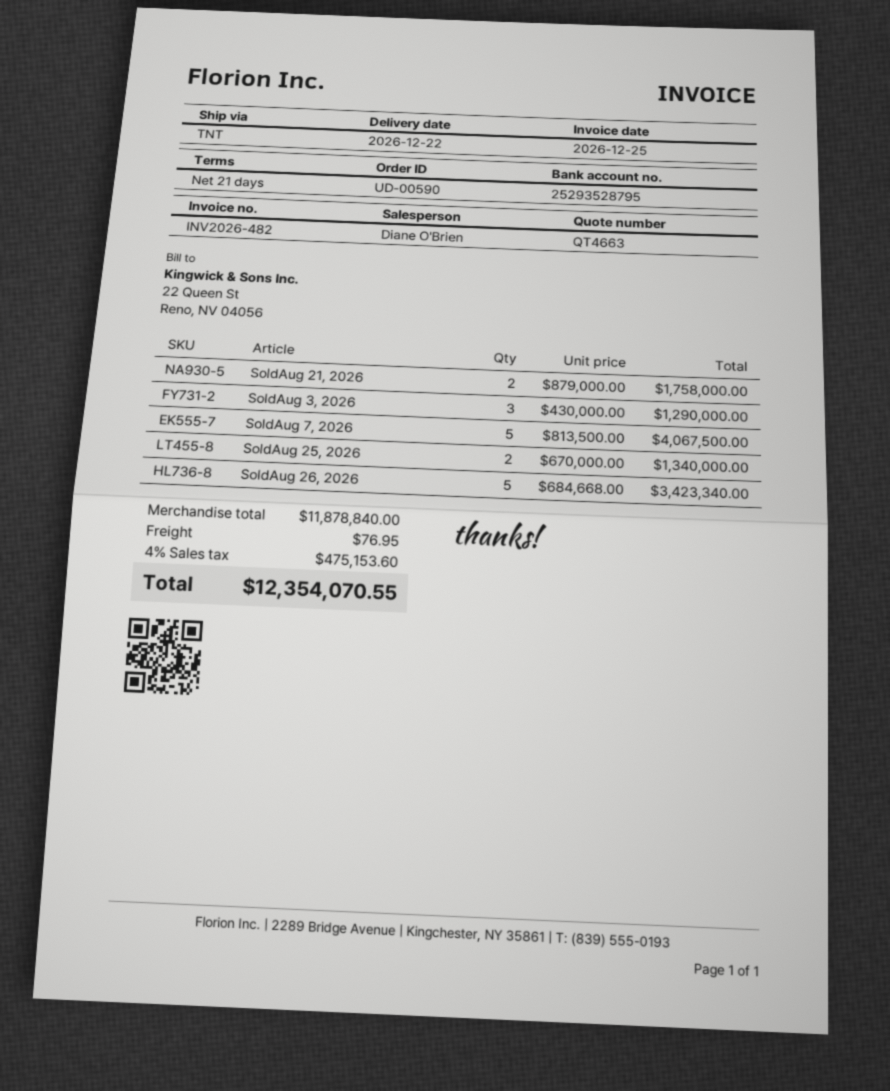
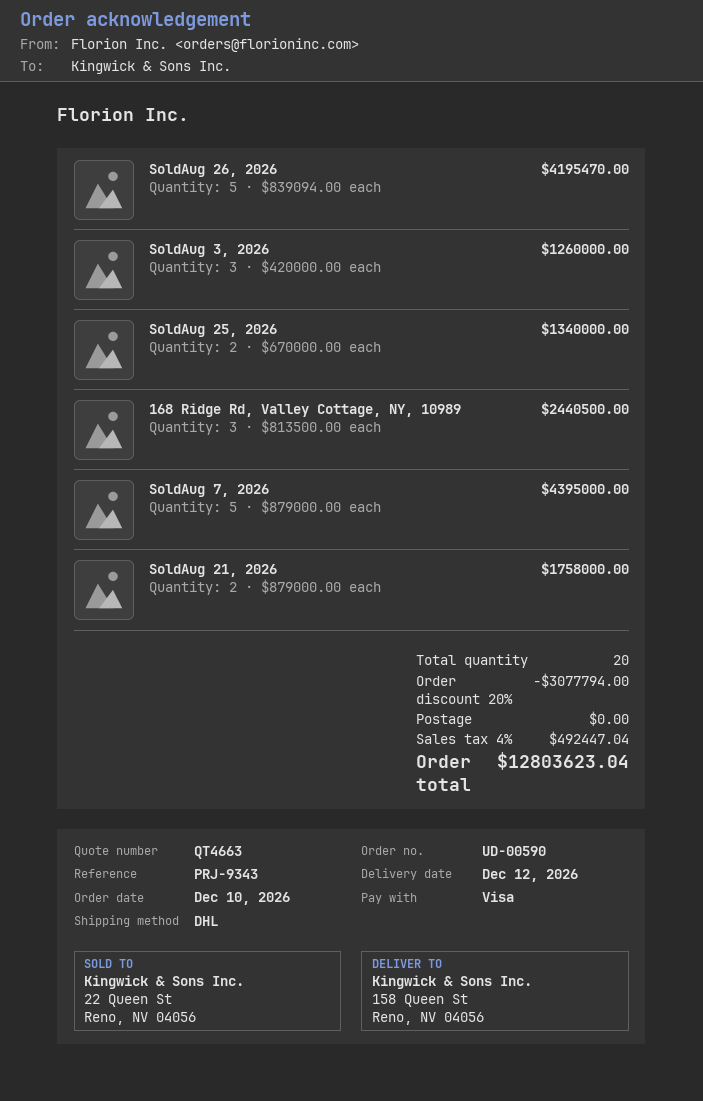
delivery date: 2026-12-22 -> 2026-12-12
shipping method: TNT -> DHL
SoldAug 3, 2026: 3 x 430000.00 = 1290000.00 -> 3 x 420000.00 = 1260000.00
SoldAug 7, 2026: 5 x 813500.00 = 4067500.00 -> 5 x 879000.00 = 4395000.00
SoldAug 26, 2026: 5 x 684668.00 = 3423340.00 -> 5 x 839094.00 = 4195470.00
168 Ridge Rd, Valley Cottage, NY, 10989: none -> 3 x 813500.00 = 2440500.00
discount: none -> 20% = 3077794.00
shipping: 76.95 -> 0.00
tax: 4% = 475153.60 -> 4% = 492447.04
total: 12354070.55 -> 12803623.04

